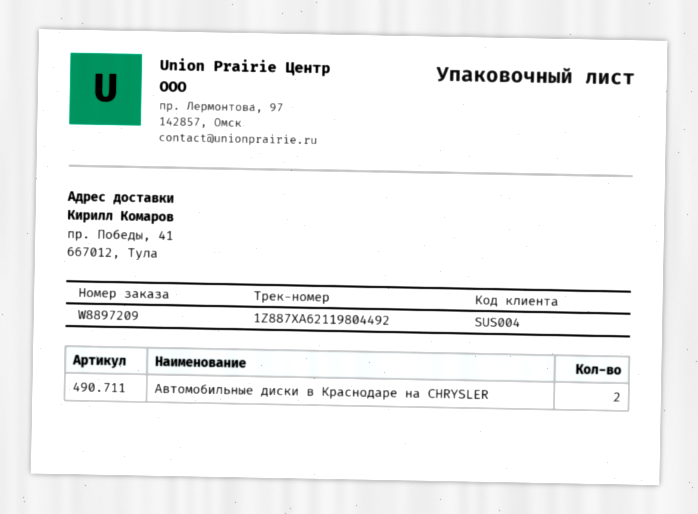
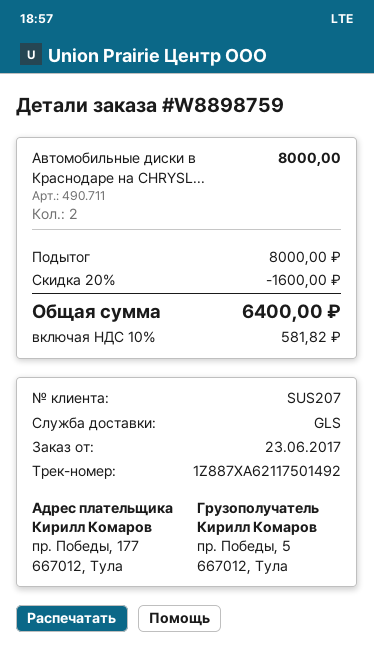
order number: W8897209 -> W8898759
customer number: SUS004 -> SUS207
tracking number: 1Z887XA62119804492 -> 1Z887XA62117501492
ship to: пр. Победы, 41, 667012, Тула -> пр. Победы, 5, 667012, Тула

